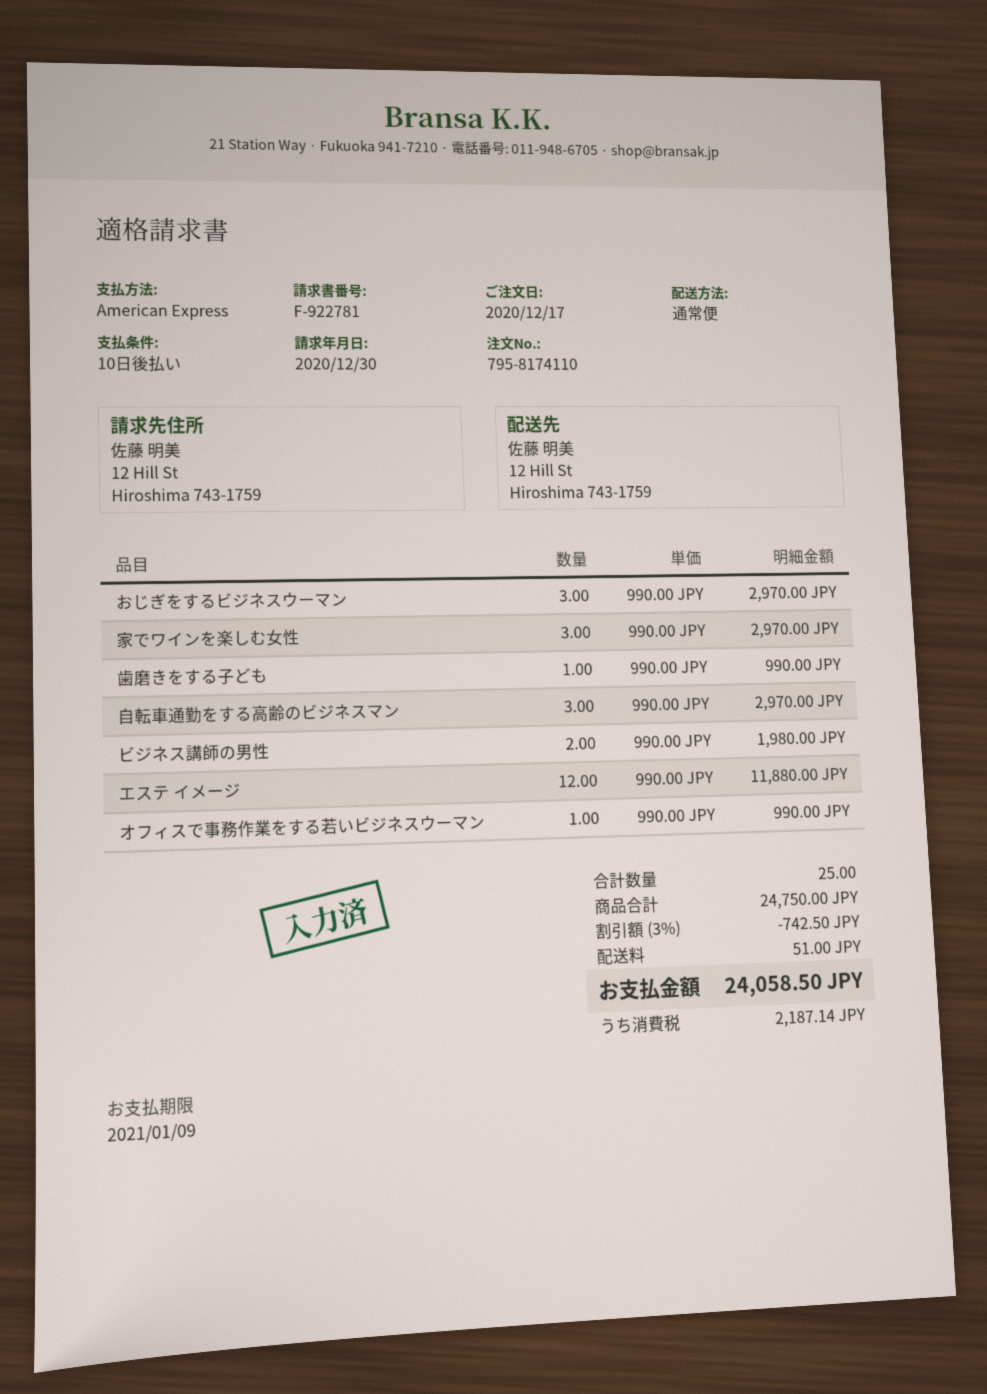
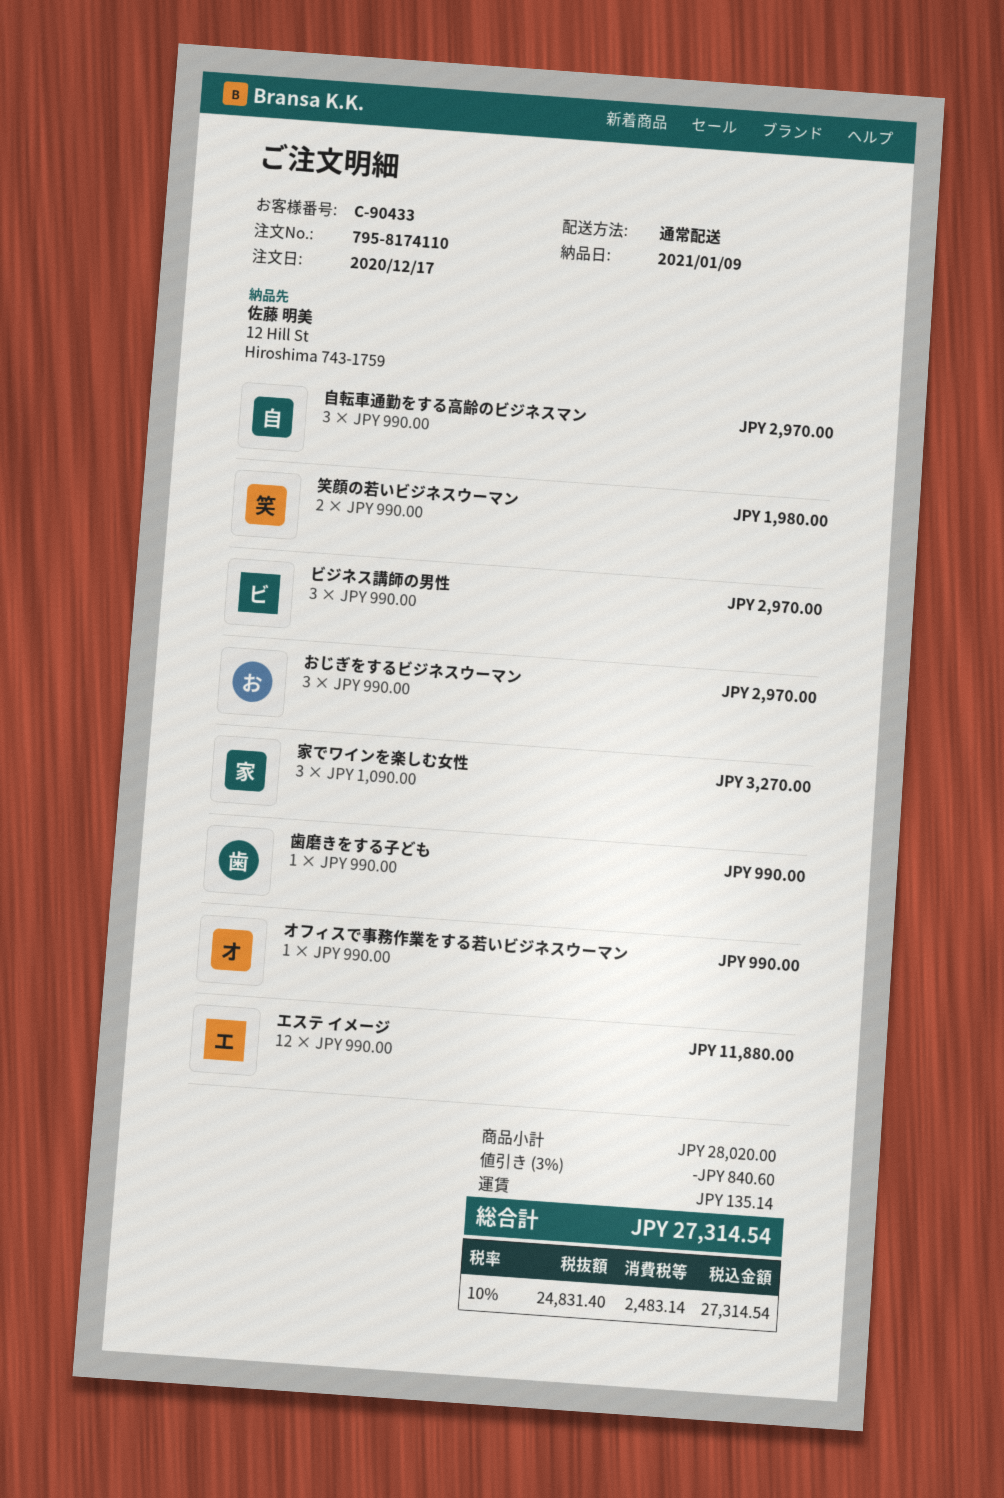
家でワインを楽しむ女性: 3 x 990.00 = 2970.00 -> 3 x 1090.00 = 3270.00
ビジネス講師の男性: 2 x 990.00 = 1980.00 -> 3 x 990.00 = 2970.00
笑顔の若いビジネスウーマン: none -> 2 x 990.00 = 1980.00
subtotal: 24750.00 -> 28020.00
discount: 3% = 742.50 -> 3% = 840.60
shipping: 51.00 -> 135.14
tax: 2187.14 -> 2483.14
total: 24058.50 -> 27314.54

